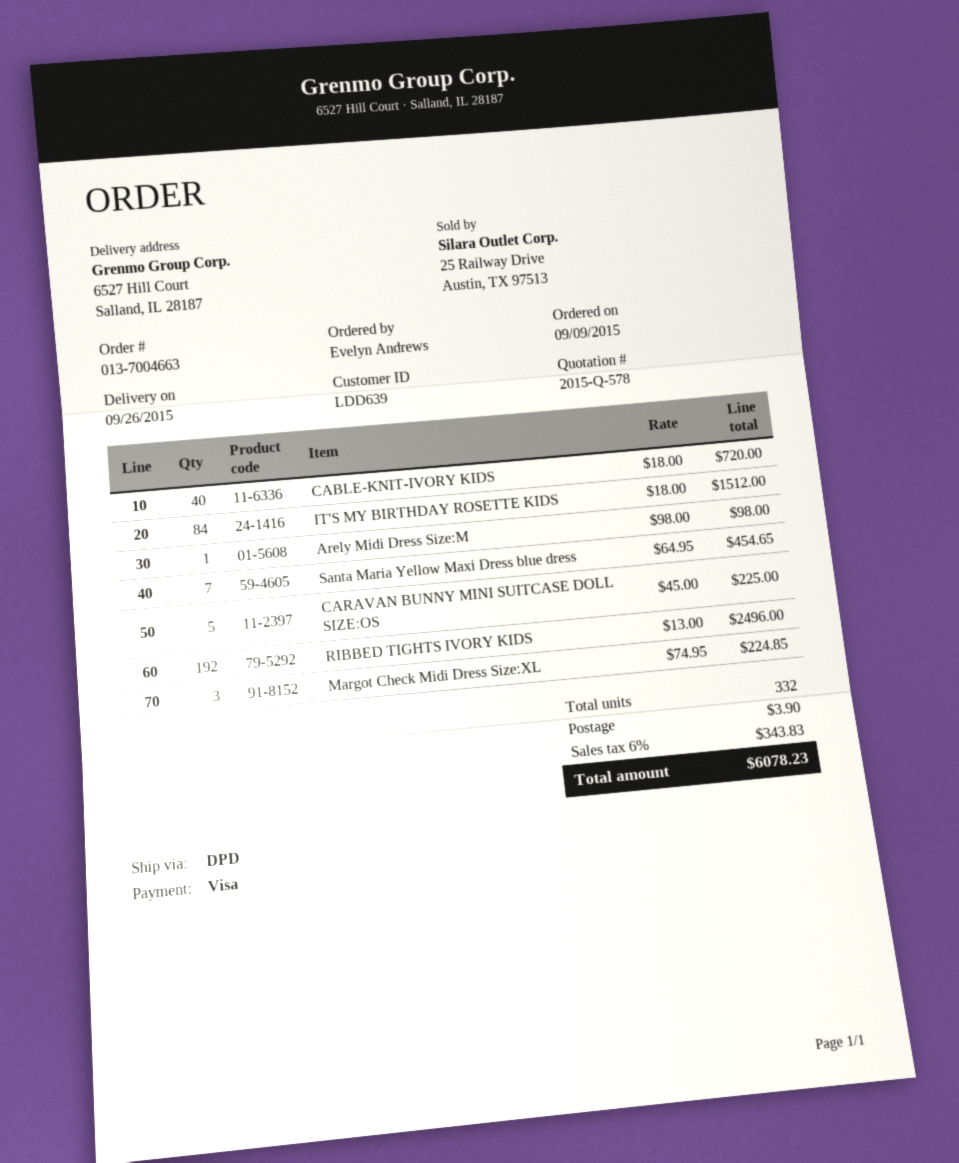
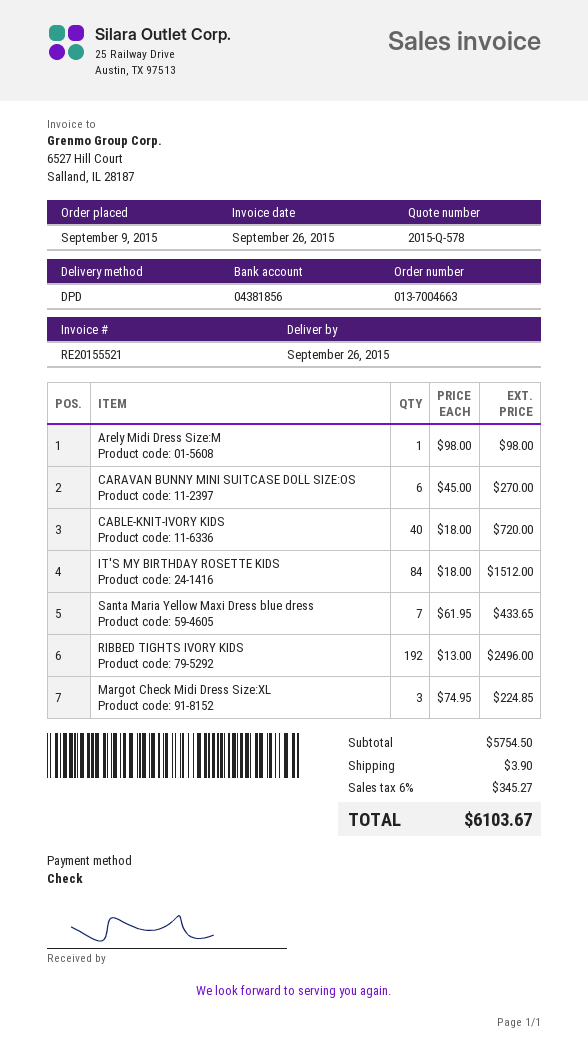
payment method: Visa -> cheque
Santa Maria Yellow Maxi Dress blue dress: 7 x 64.95 = 454.65 -> 7 x 61.95 = 433.65
CARAVAN BUNNY MINI SUITCASE DOLL SIZE:OS: 5 x 45.00 = 225.00 -> 6 x 45.00 = 270.00
tax: 6% = 343.83 -> 6% = 345.27
total: 6078.23 -> 6103.67

